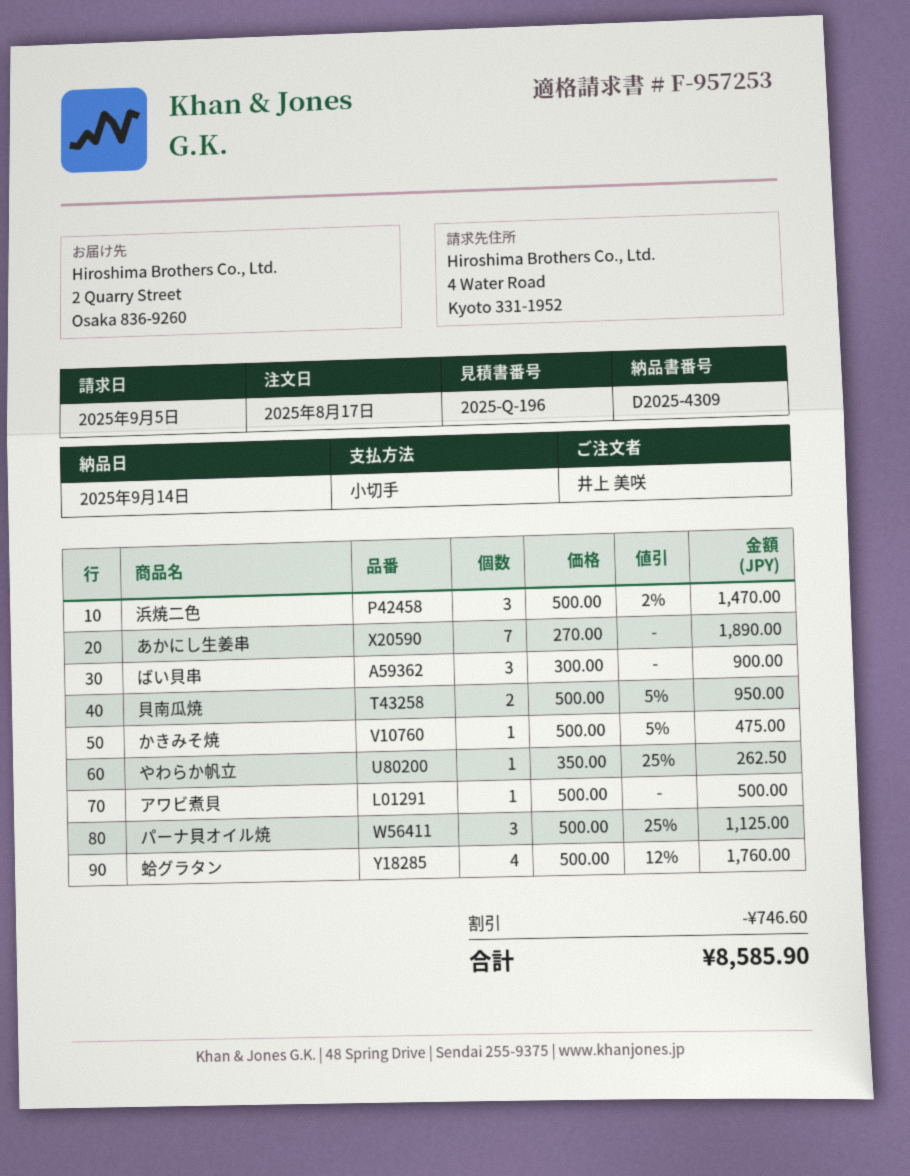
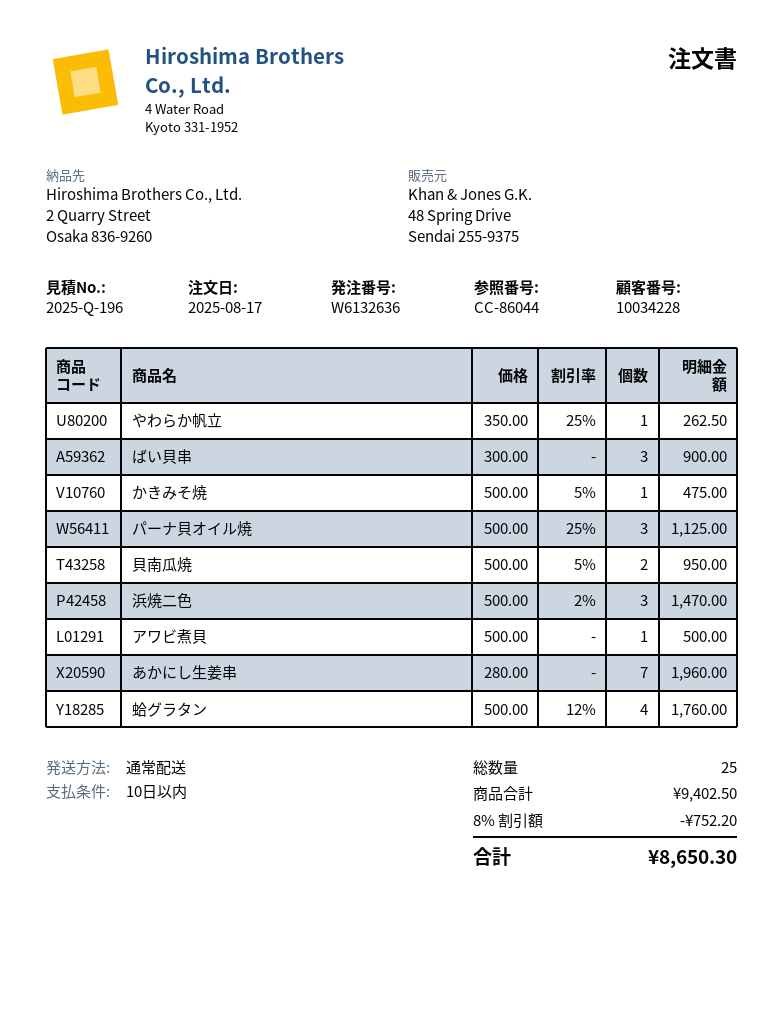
あかにし生姜串: 7 x 270.00 = 1890.00 -> 7 x 280.00 = 1960.00
discount: 746.60 -> 752.20
total: 8585.90 -> 8650.30

